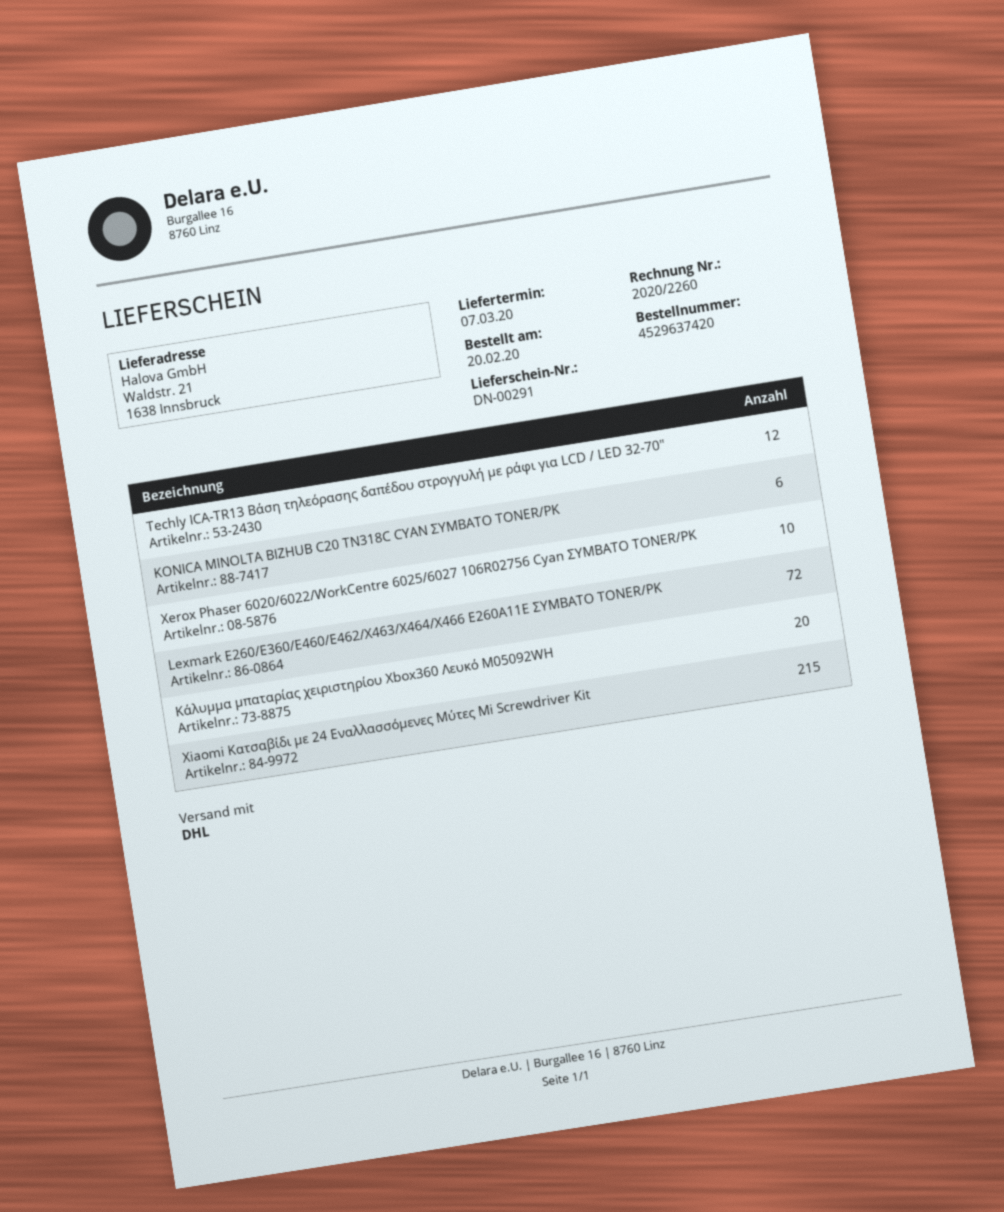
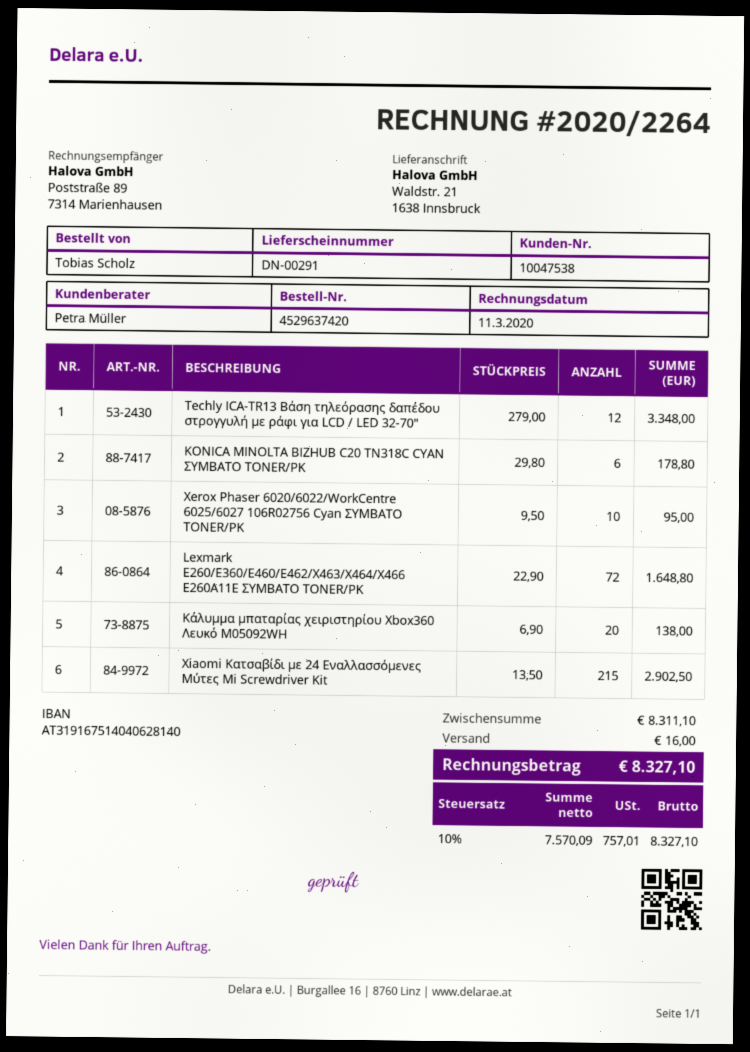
invoice number: 2020/2260 -> 2020/2264

